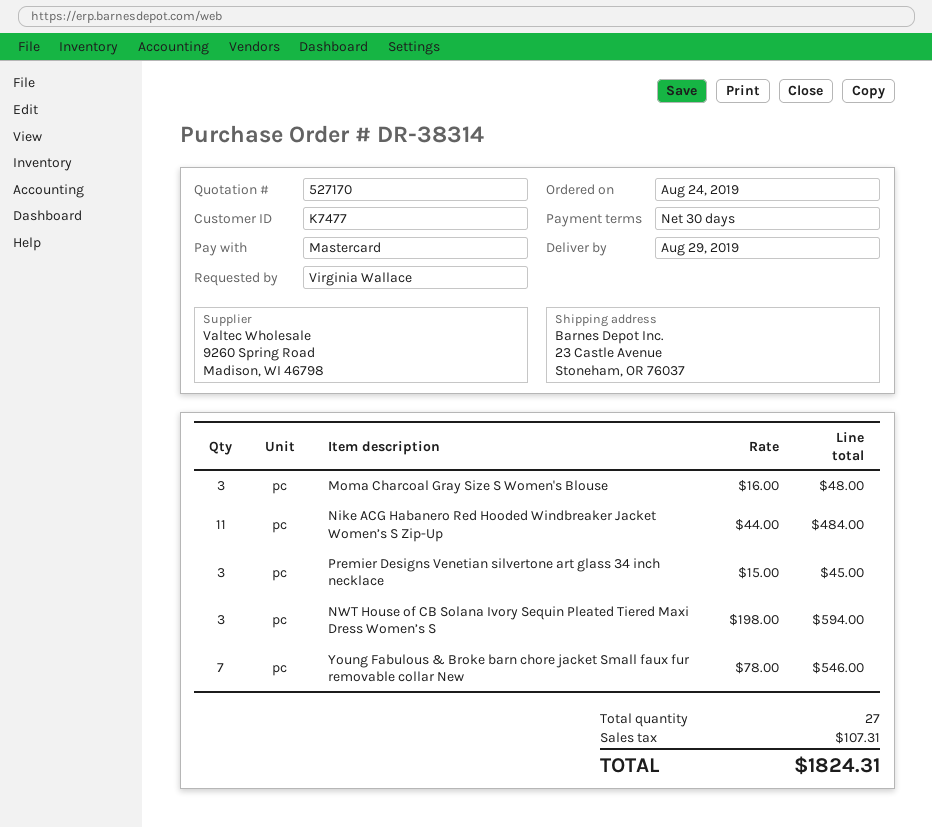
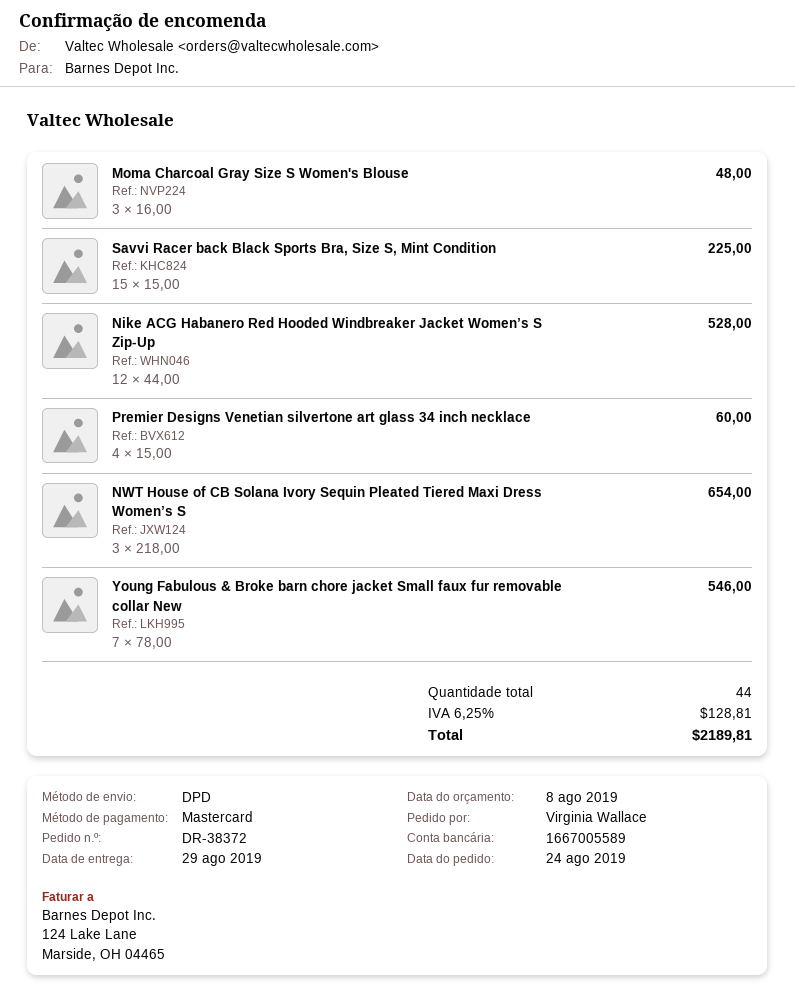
order number: DR-38314 -> DR-38372
Nike ACG Habanero Red Hooded Windbreaker Jacket Women’s S Zip-Up: 11 x 44.00 = 484.00 -> 12 x 44.00 = 528.00
Premier Designs Venetian silvertone art glass 34 inch necklace: 3 x 15.00 = 45.00 -> 4 x 15.00 = 60.00
NWT House of CB Solana Ivory Sequin Pleated Tiered Maxi Dress Women’s S: 3 x 198.00 = 594.00 -> 3 x 218.00 = 654.00
Savvi Racer back Black Sports Bra, Size S, Mint Condition: none -> 15 x 15.00 = 225.00
total quantity: 27 -> 44
tax: 107.31 -> 128.81
total: 1824.31 -> 2189.81

